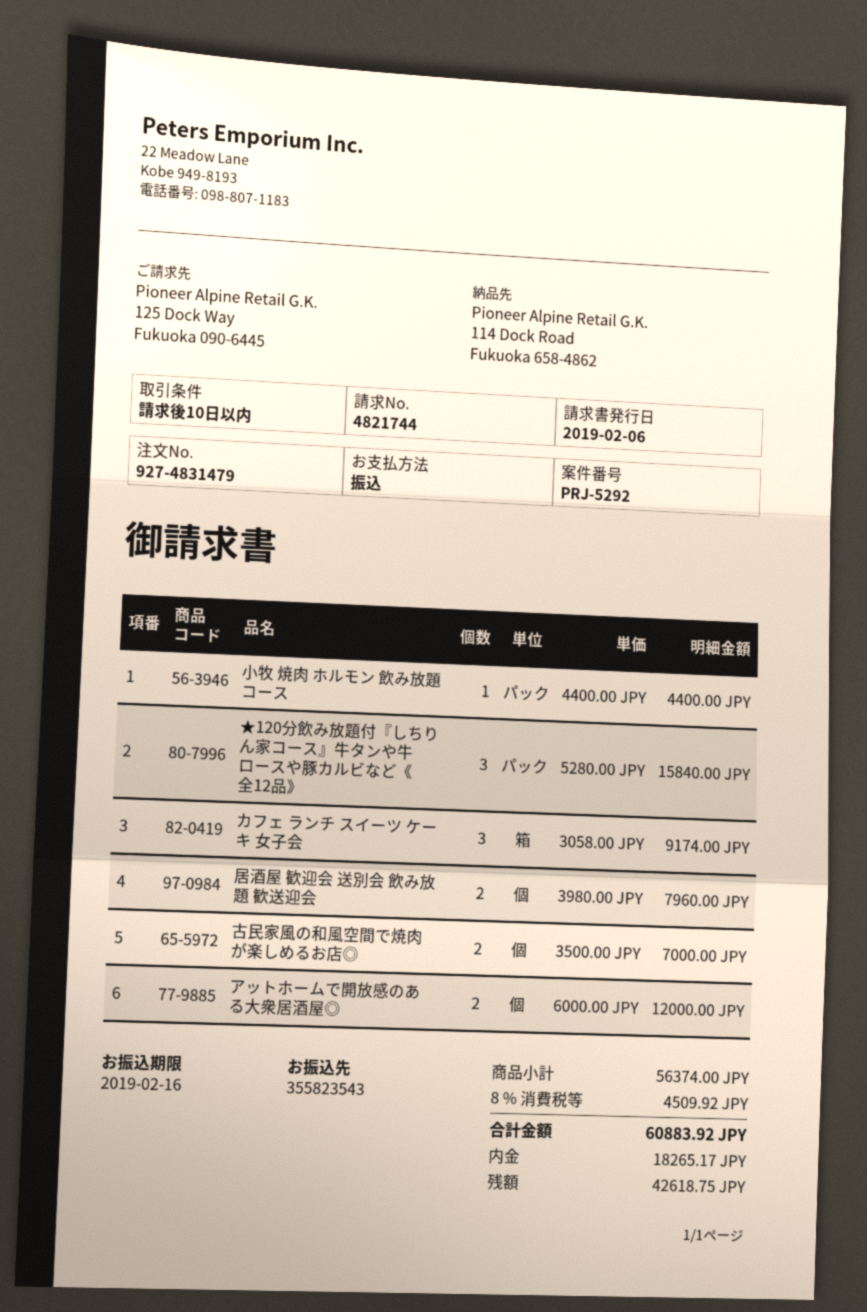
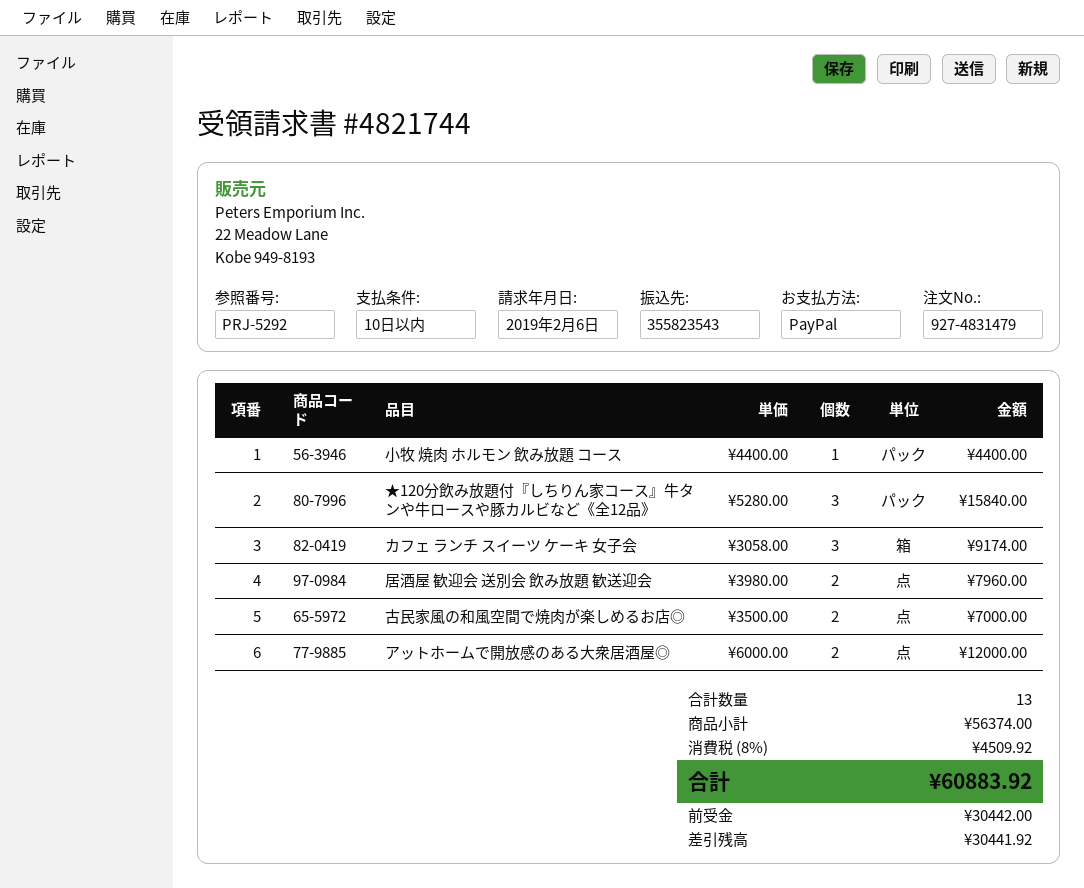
payment method: bank transfer -> PayPal
deposit: 18265.17 -> 30442.00
balance: 42618.75 -> 30441.92

